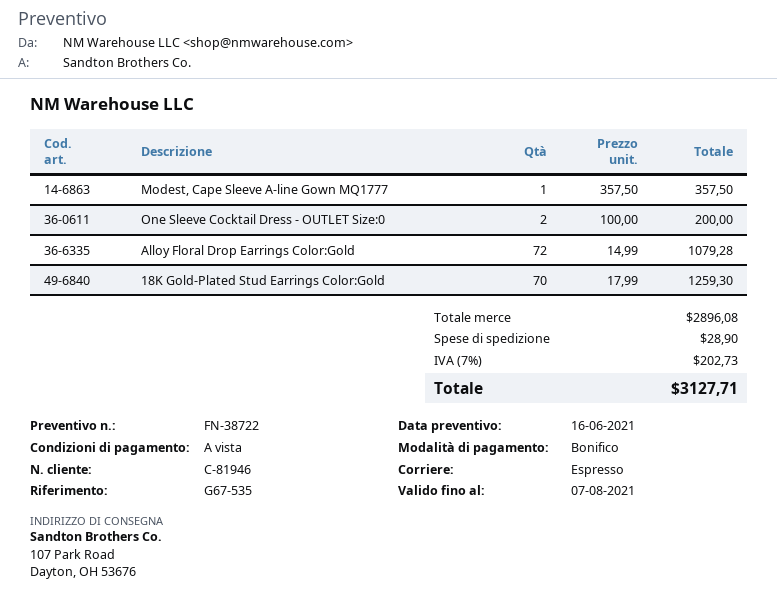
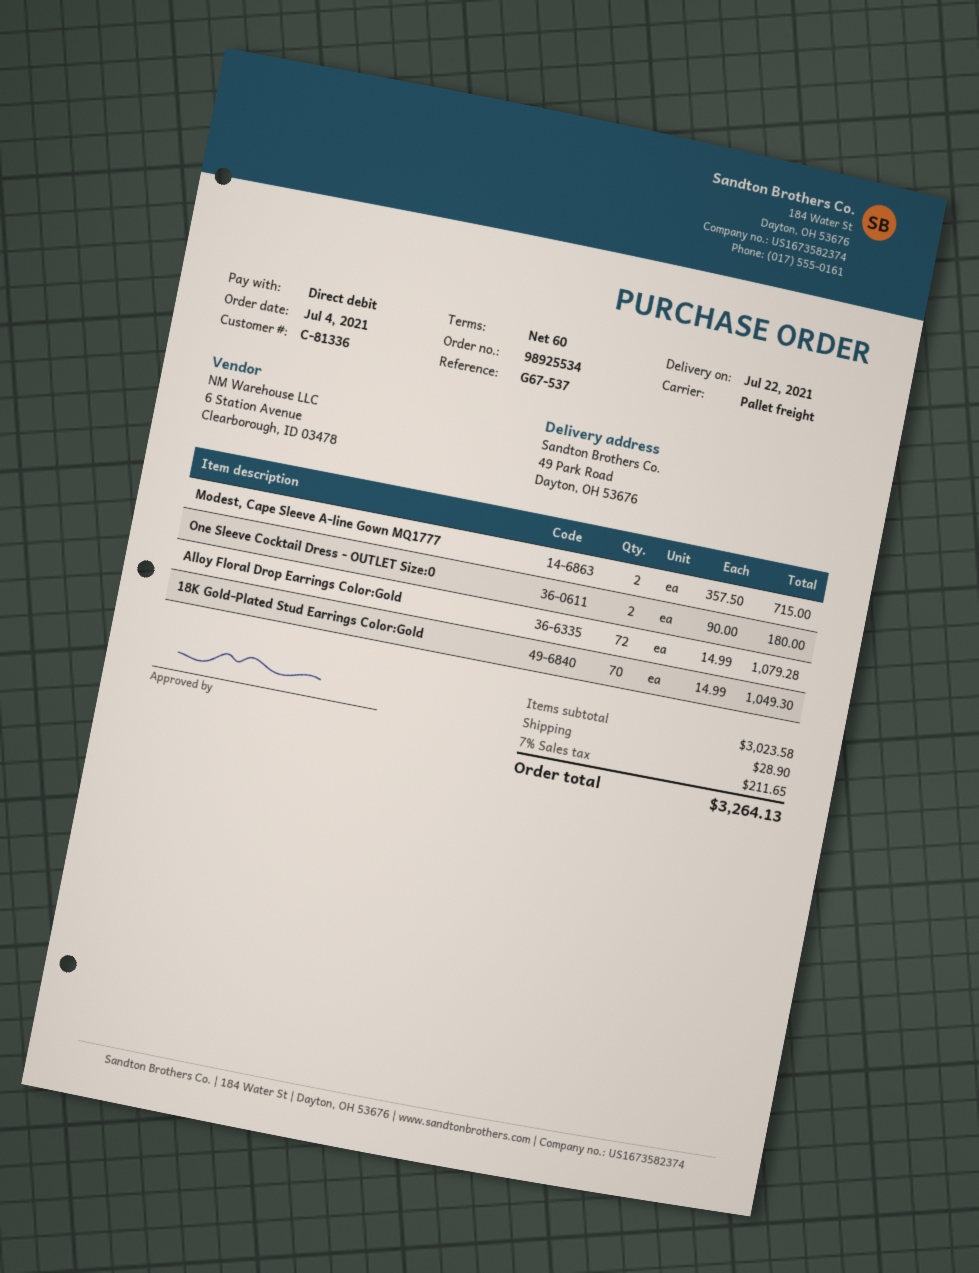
payment terms: on receipt -> 60 days
customer number: C-81946 -> C-81336
reference: G67-535 -> G67-537
payment method: bank transfer -> direct debit
shipping method: express -> pallet freight
ship to: 107 Park Road, Dayton, OH 53676 -> 49 Park Road, Dayton, OH 53676
Modest, Cape Sleeve A-line Gown MQ1777: 1 x 357.50 = 357.50 -> 2 x 357.50 = 715.00
One Sleeve Cocktail Dress - OUTLET Size:0: 2 x 100.00 = 200.00 -> 2 x 90.00 = 180.00
18K Gold-Plated Stud Earrings Color:Gold: 70 x 17.99 = 1259.30 -> 70 x 14.99 = 1049.30
subtotal: 2896.08 -> 3023.58
tax: 7% = 202.73 -> 7% = 211.65
total: 3127.71 -> 3264.13

